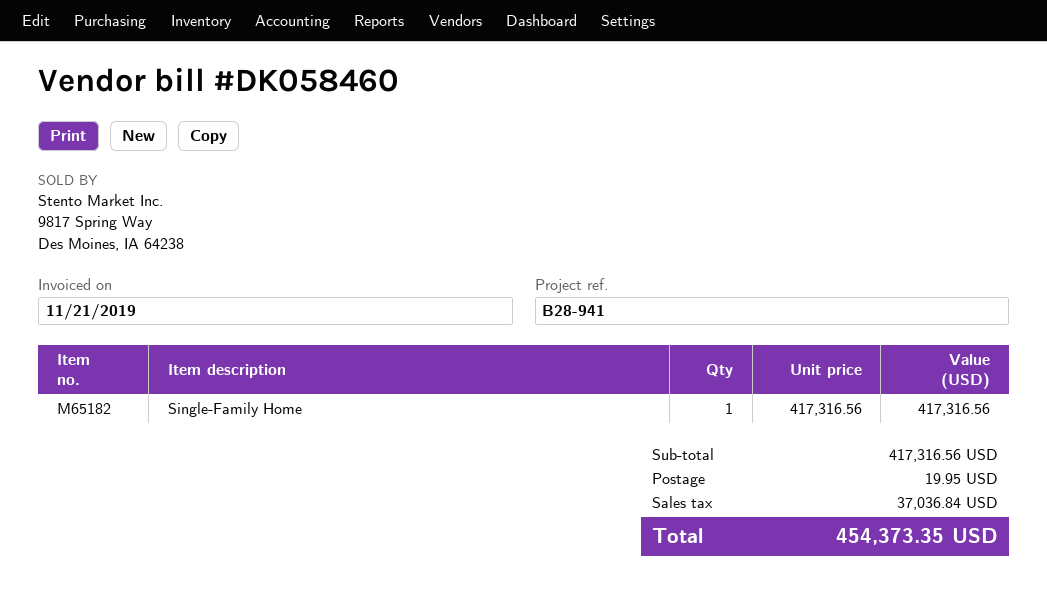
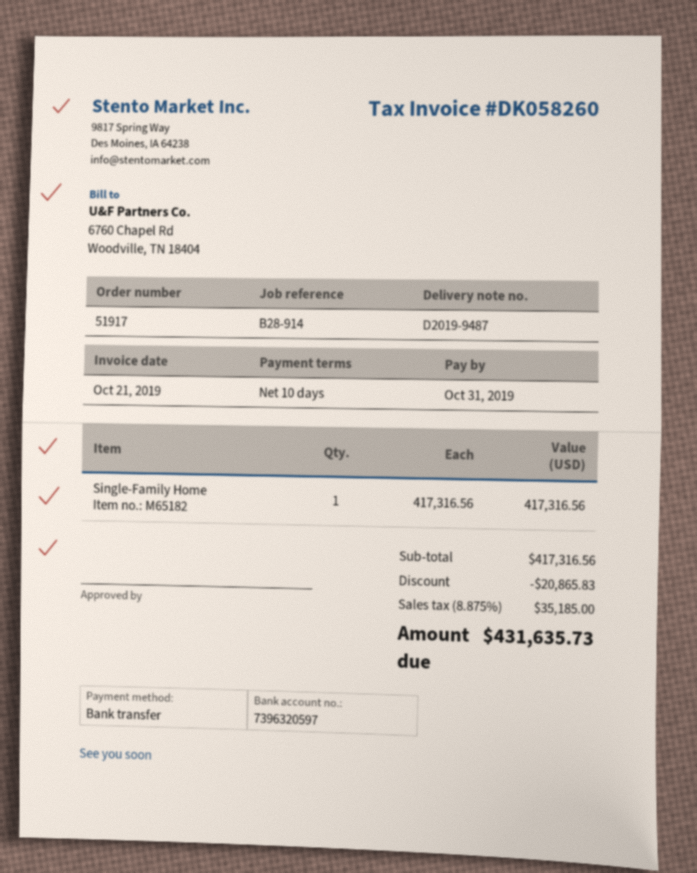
invoice number: DK058460 -> DK058260
invoice date: 2019-11-21 -> 2019-10-21
reference: B28-941 -> B28-914
discount: none -> 20865.83
shipping: 19.95 -> none
tax: 37036.84 -> 35185.00
total: 454373.35 -> 431635.73

